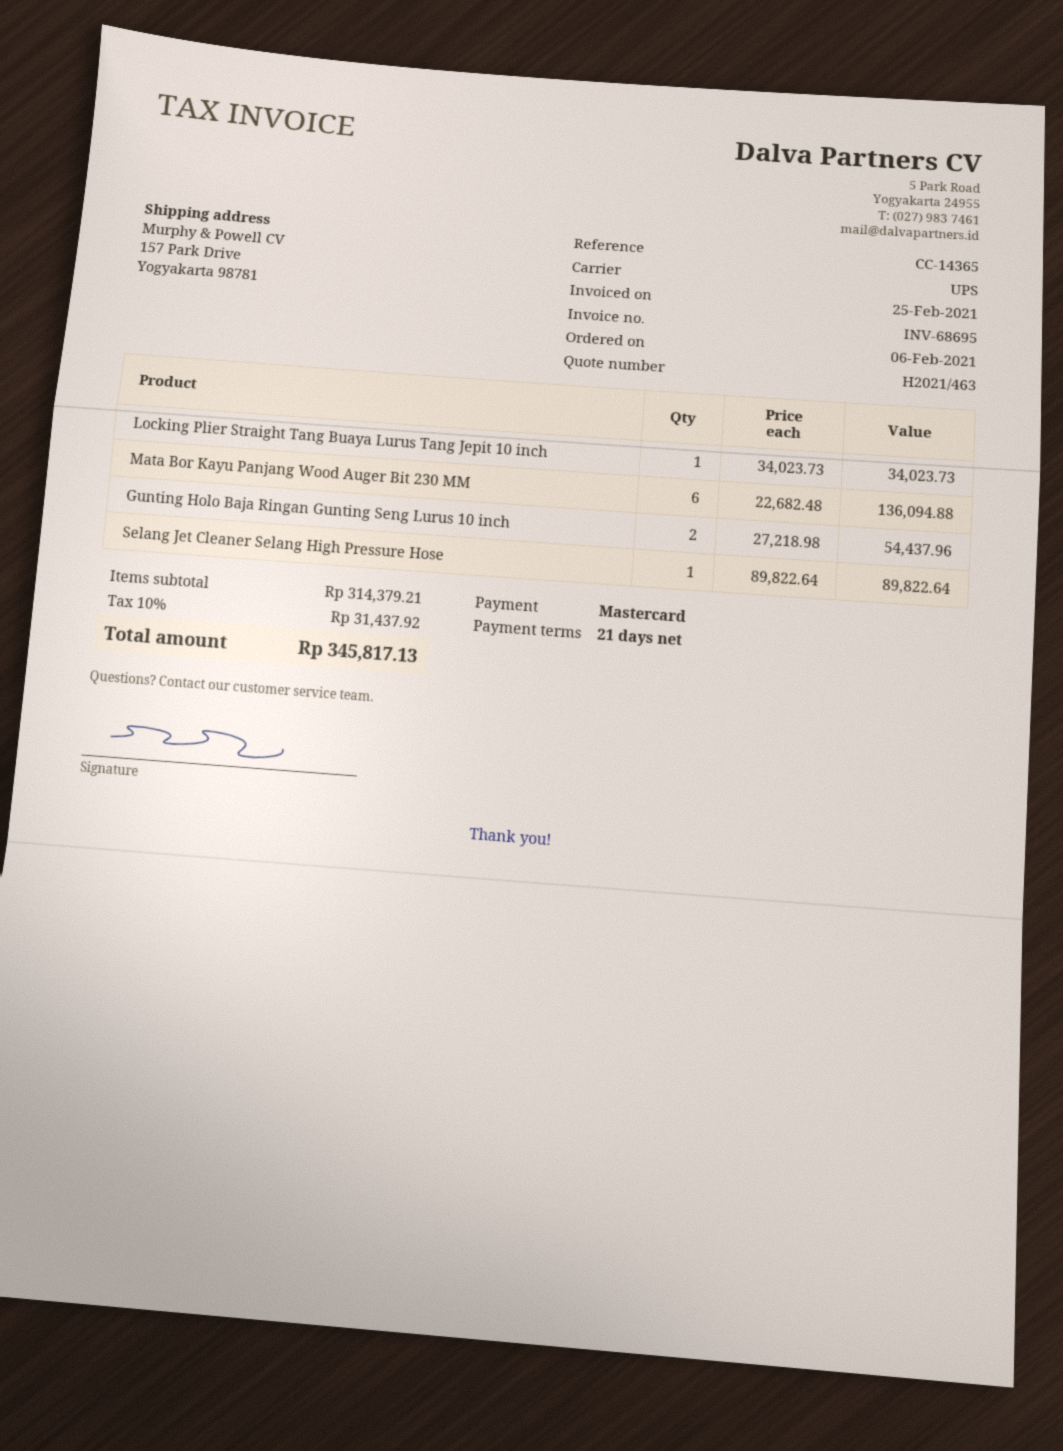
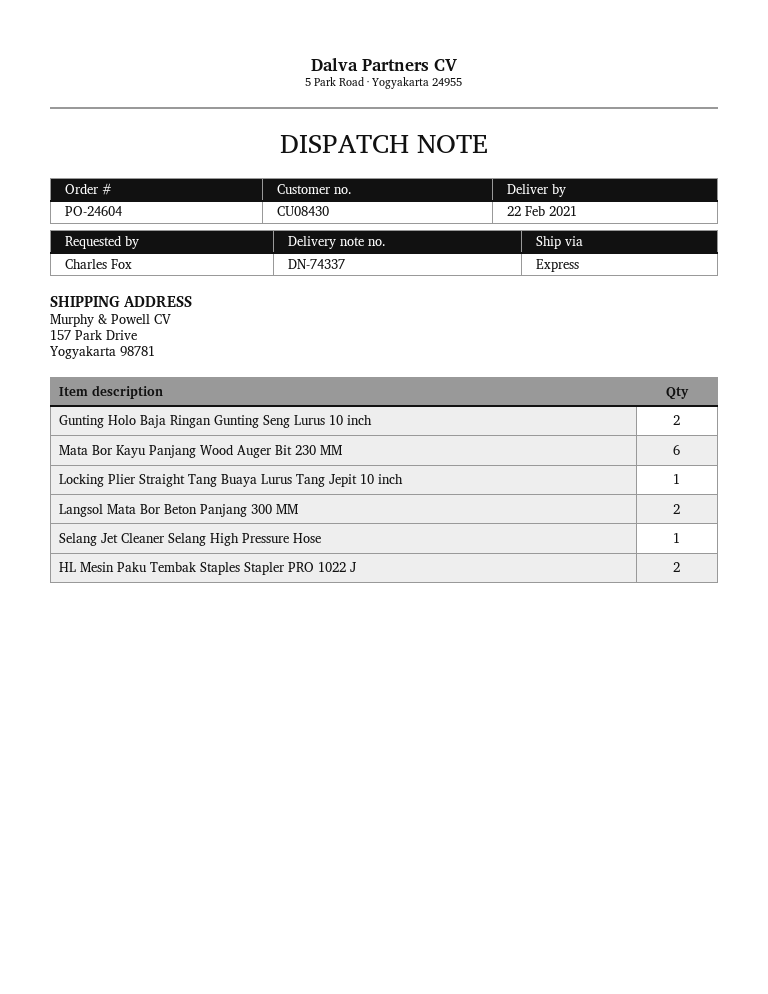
shipping method: UPS -> express
Langsol Mata Bor Beton Panjang 300 MM: none -> 2
HL Mesin Paku Tembak Staples Stapler PRO 1022 J: none -> 2

